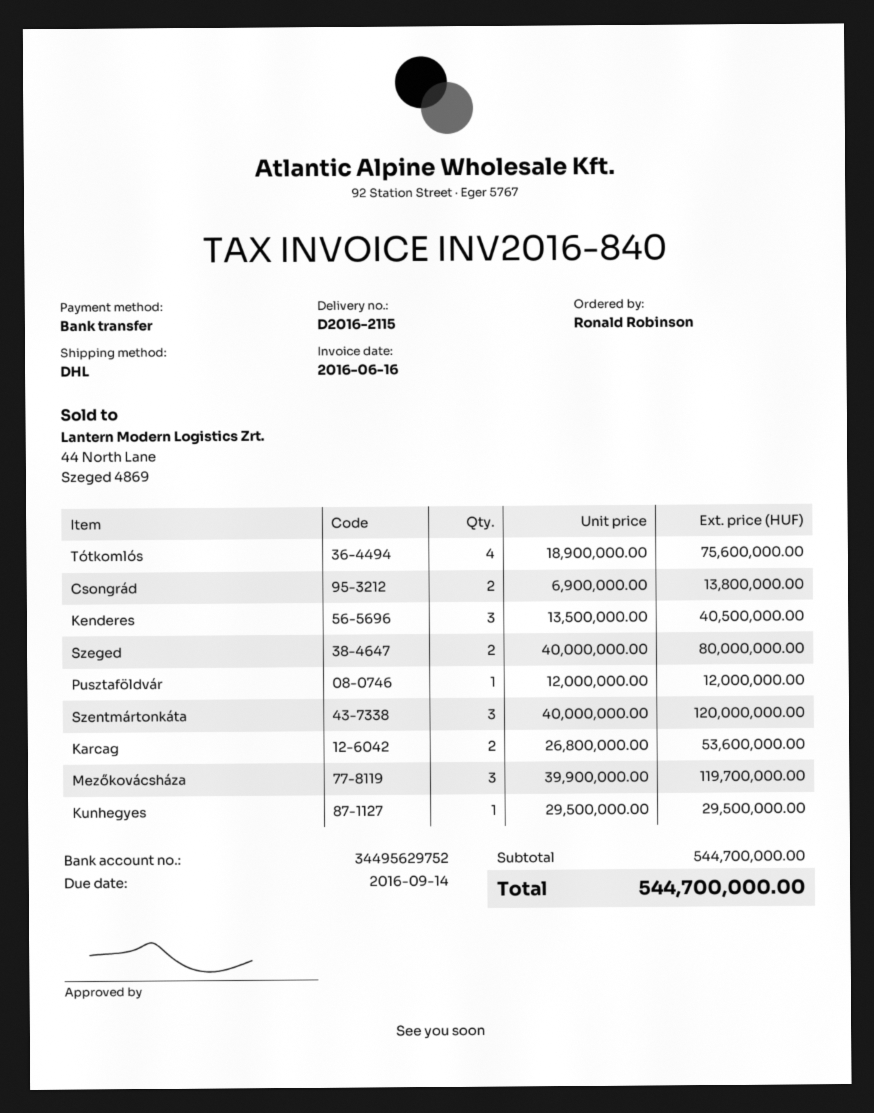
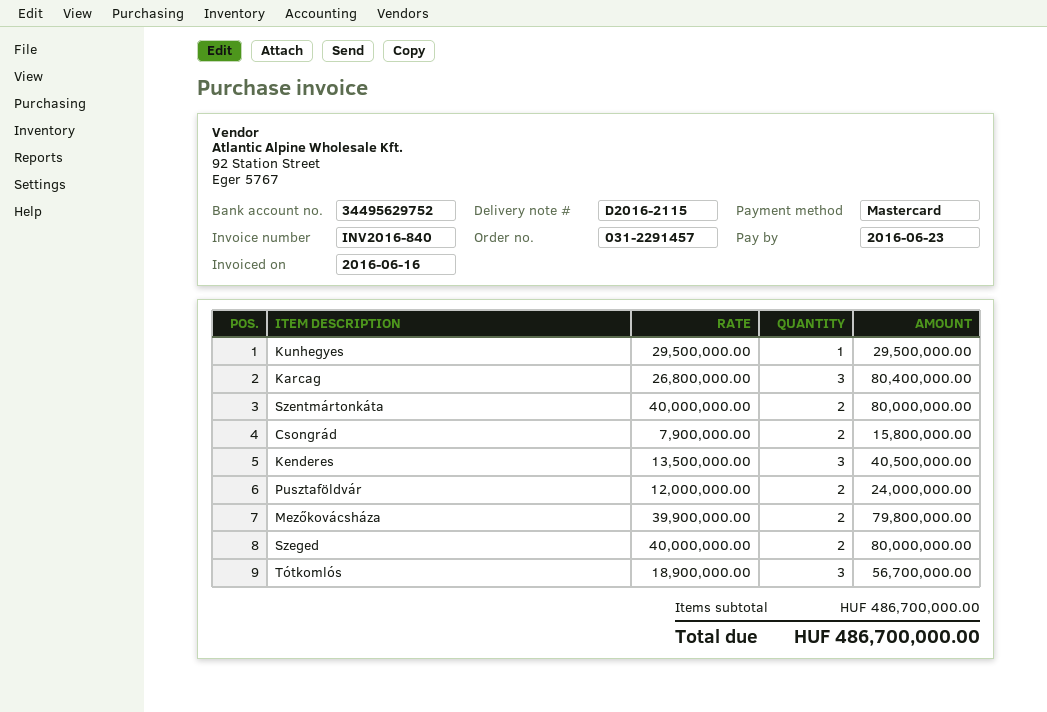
due date: 2016-09-14 -> 2016-06-23
payment method: bank transfer -> Mastercard
Tótkomlós: 4 x 18900000.00 = 75600000.00 -> 3 x 18900000.00 = 56700000.00
Csongrád: 2 x 6900000.00 = 13800000.00 -> 2 x 7900000.00 = 15800000.00
Pusztaföldvár: 1 x 12000000.00 = 12000000.00 -> 2 x 12000000.00 = 24000000.00
Szentmártonkáta: 3 x 40000000.00 = 120000000.00 -> 2 x 40000000.00 = 80000000.00
Karcag: 2 x 26800000.00 = 53600000.00 -> 3 x 26800000.00 = 80400000.00
Mezőkovácsháza: 3 x 39900000.00 = 119700000.00 -> 2 x 39900000.00 = 79800000.00
subtotal: 544700000.00 -> 486700000.00
total: 544700000.00 -> 486700000.00

